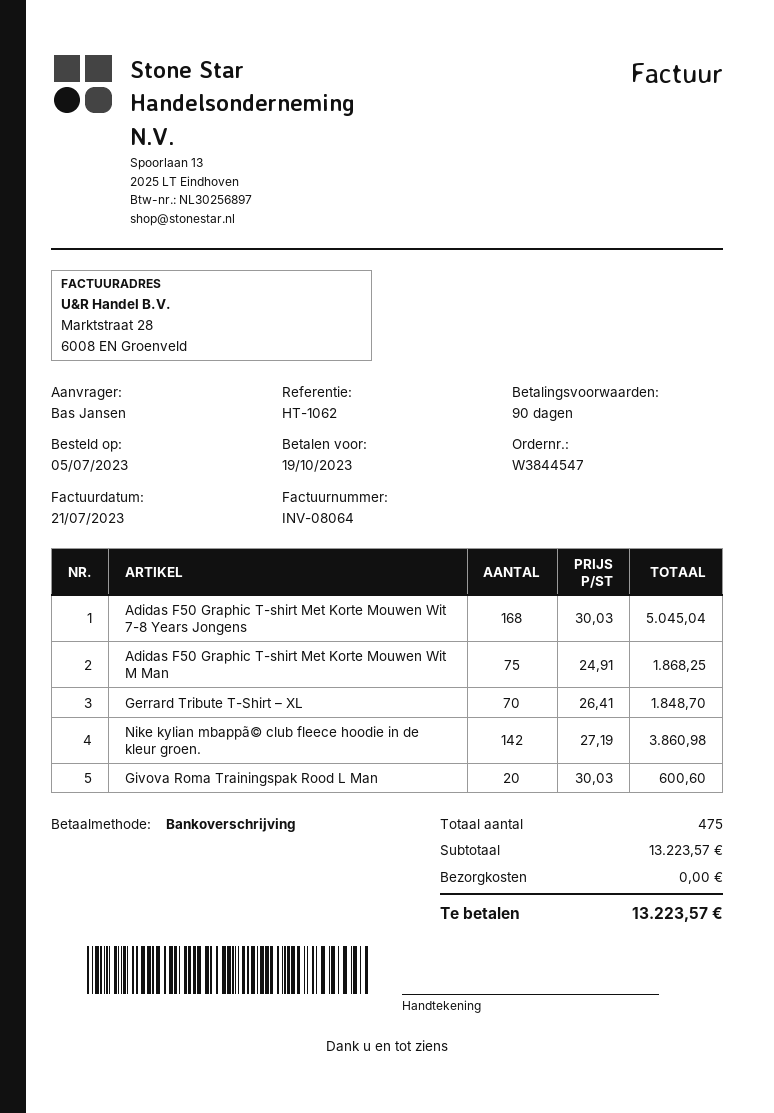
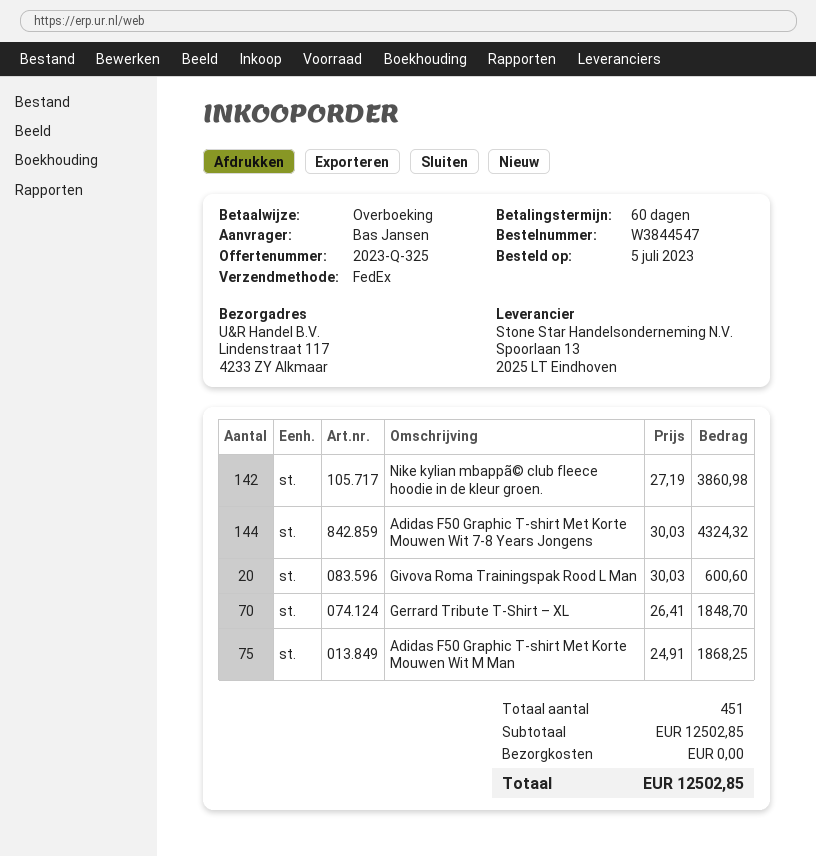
payment terms: 90 days -> 60 days
Adidas F50 Graphic T-shirt Met Korte Mouwen Wit 7-8 Years Jongens: 168 x 30.03 = 5045.04 -> 144 x 30.03 = 4324.32
total quantity: 475 -> 451
subtotal: 13223.57 -> 12502.85
total: 13223.57 -> 12502.85

